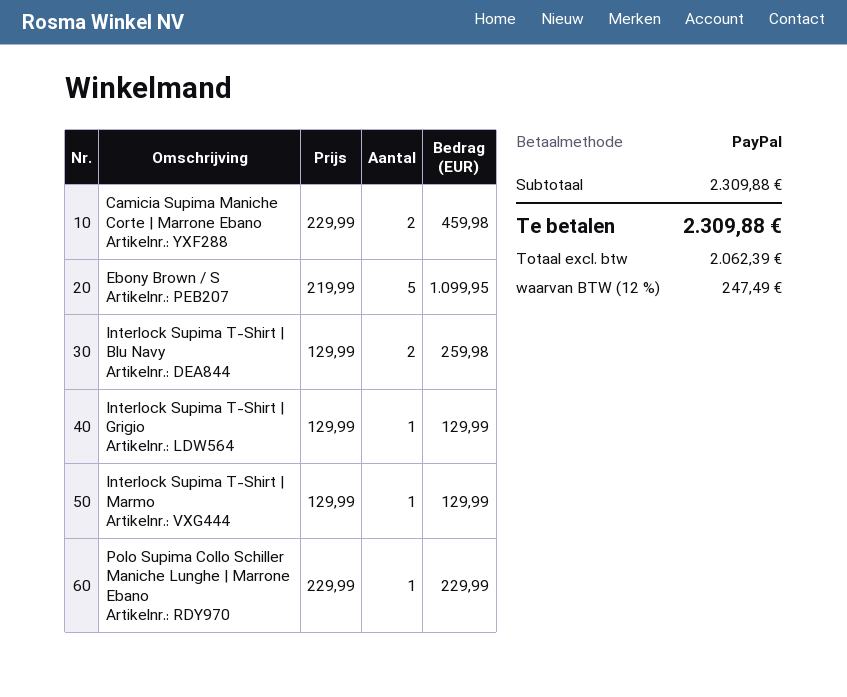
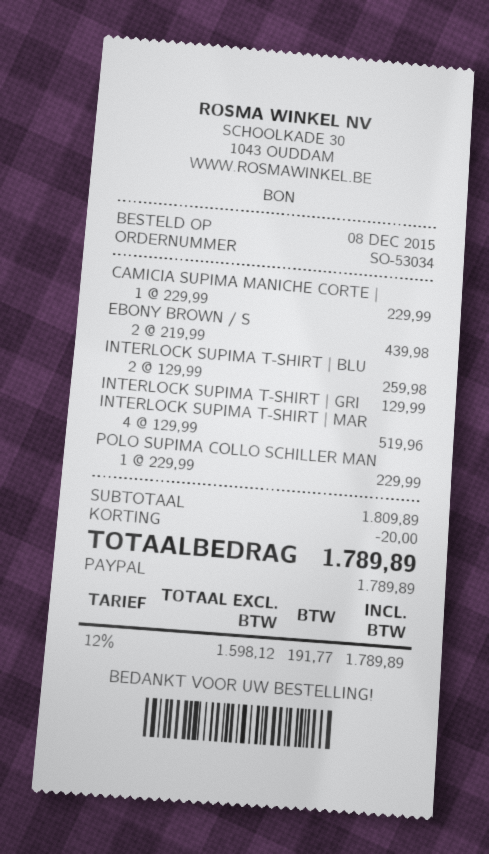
Camicia Supima Maniche Corte | Marrone Ebano: 2 x 229.99 = 459.98 -> 1 x 229.99 = 229.99
Ebony Brown / S: 5 x 219.99 = 1099.95 -> 2 x 219.99 = 439.98
Interlock Supima T-Shirt | Marmo: 1 x 129.99 = 129.99 -> 4 x 129.99 = 519.96
subtotal: 2309.88 -> 1809.89
discount: none -> 20.00
net: 2062.39 -> 1598.12
tax: 12% = 247.49 -> 12% = 191.77
total: 2309.88 -> 1789.89

